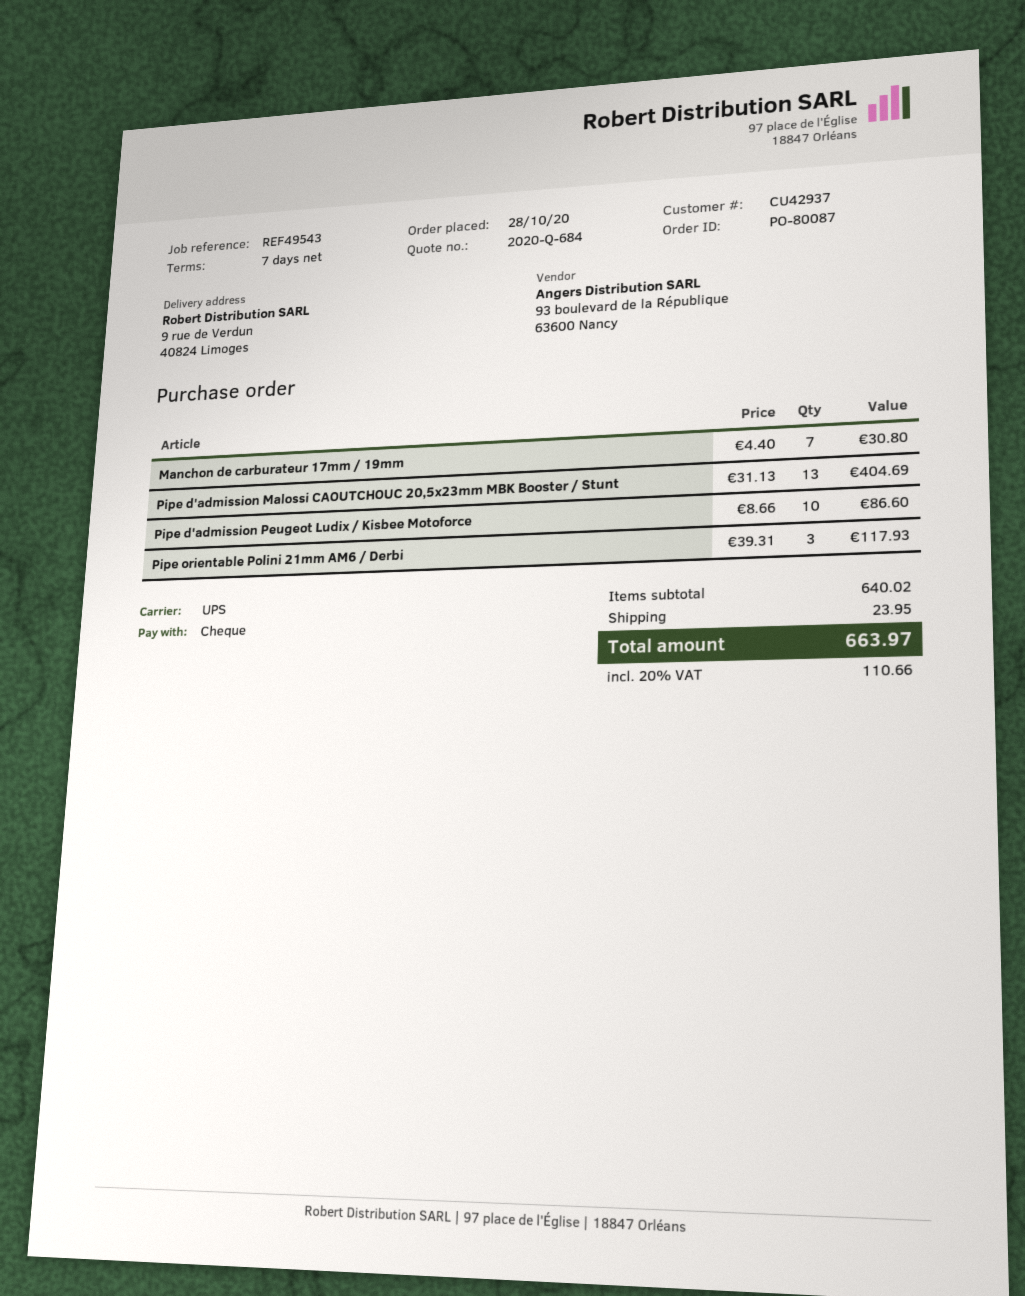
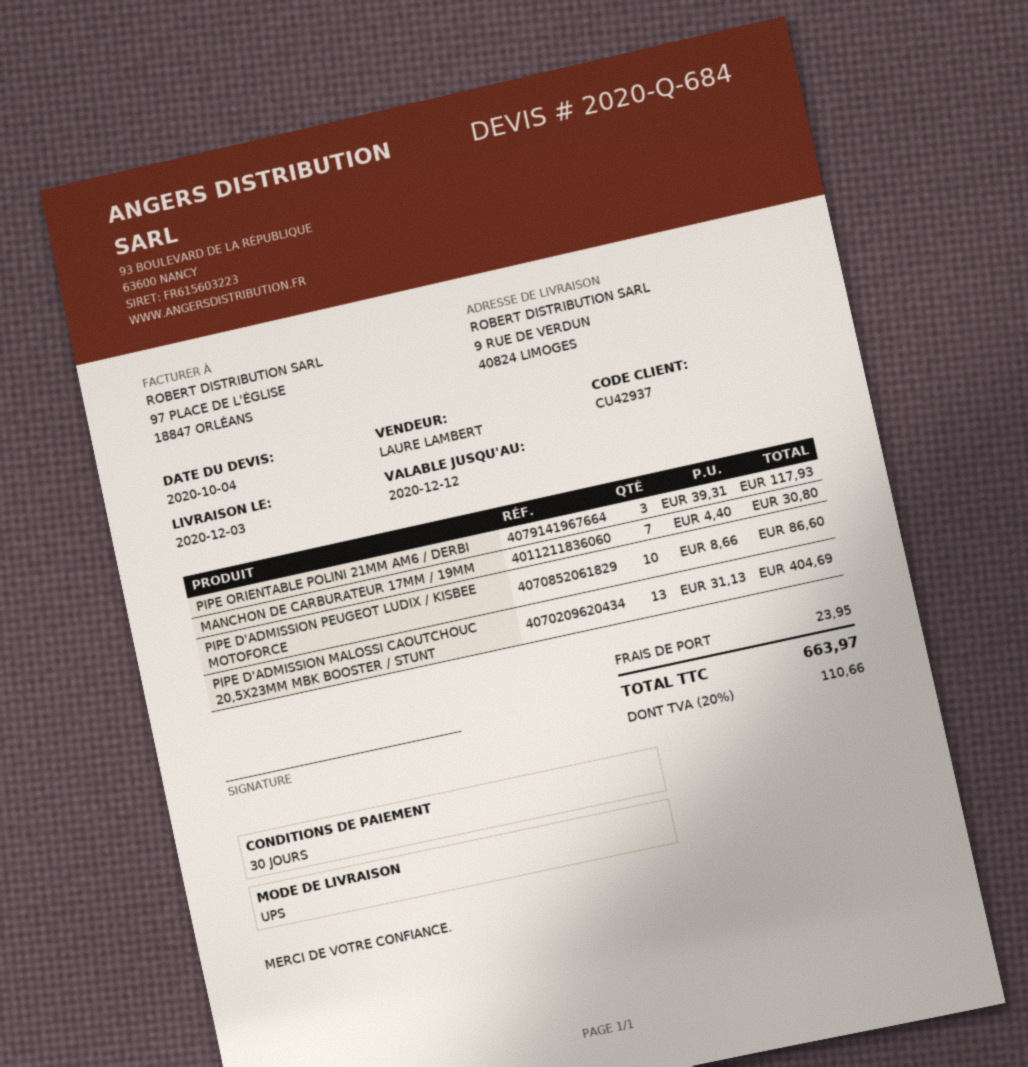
payment terms: 7 days -> 30 days

